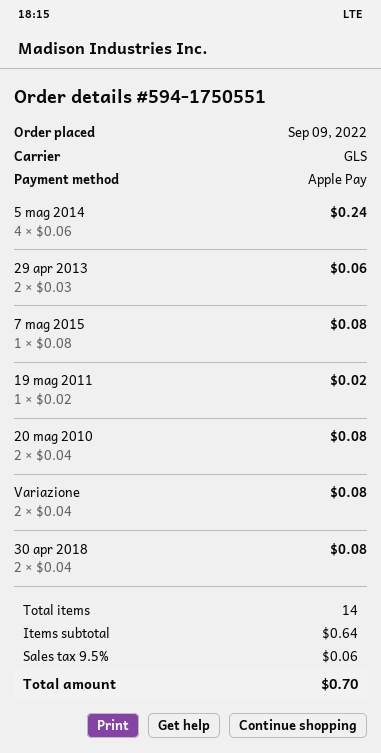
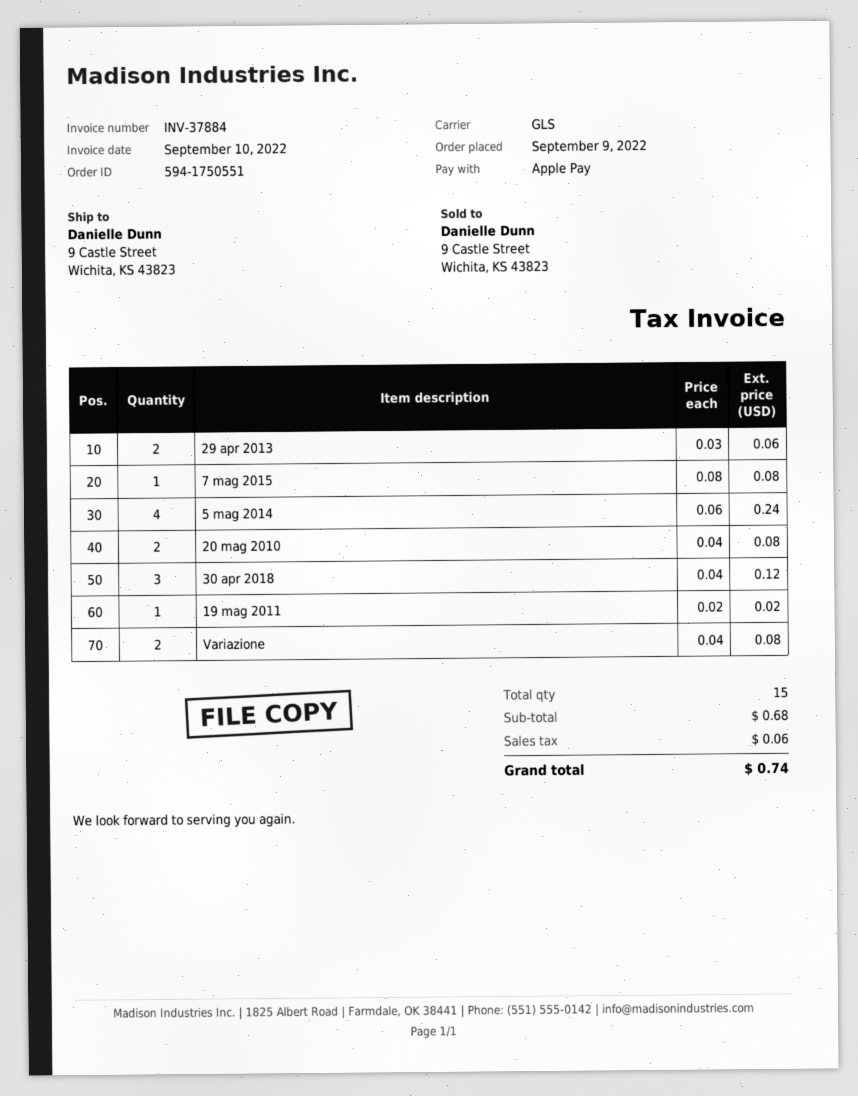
30 apr 2018: 2 x 0.04 = 0.08 -> 3 x 0.04 = 0.12
total quantity: 14 -> 15
subtotal: 0.64 -> 0.68
total: 0.70 -> 0.74

